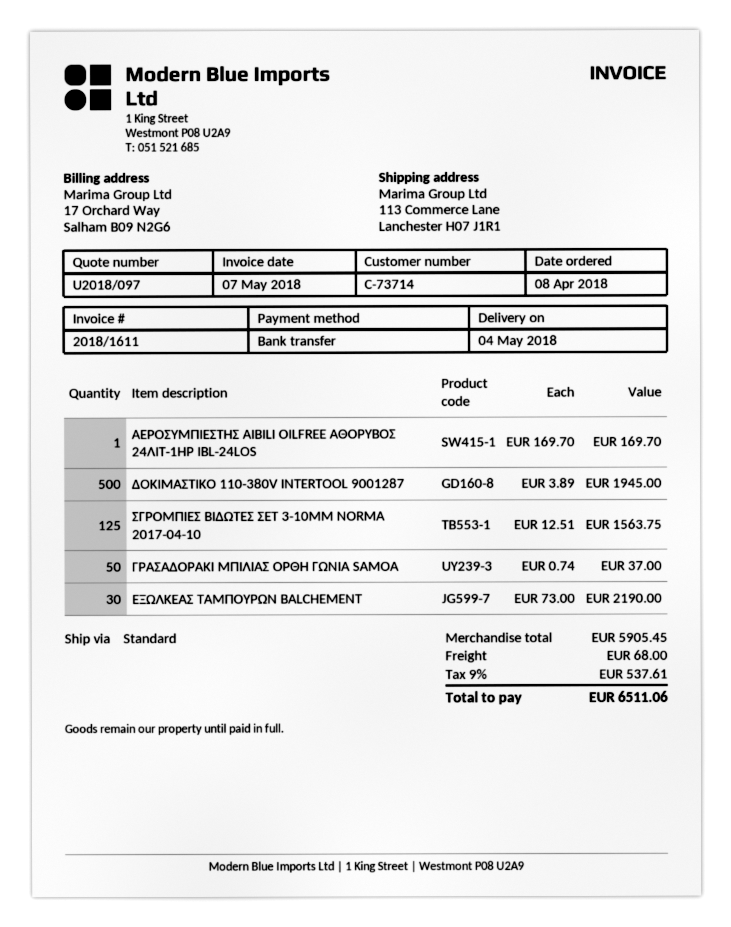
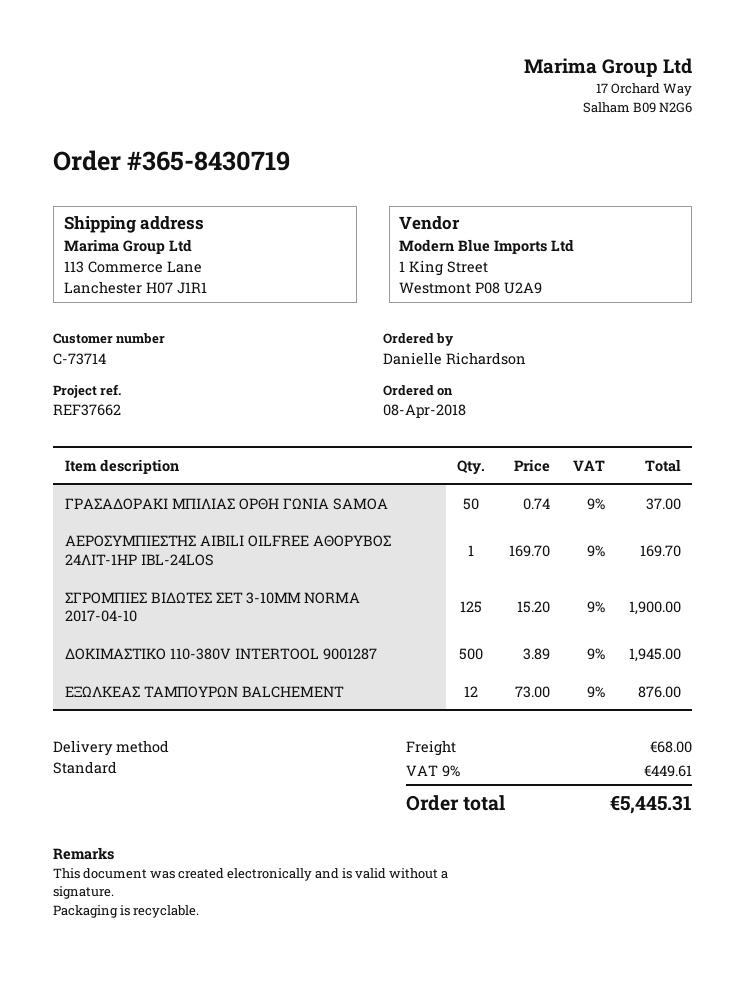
ΣΓΡΟΜΠΙΕΣ ΒΙΔΩΤΕΣ ΣΕΤ 3-10ΜΜ NORMA 2017-04-10: 125 x 12.51 = 1563.75 -> 125 x 15.20 = 1900.00
ΕΞΩΛΚΕΑΣ ΤΑΜΠΟΥΡΩΝ BALCHEMENT: 30 x 73.00 = 2190.00 -> 12 x 73.00 = 876.00
tax: 9% = 537.61 -> 9% = 449.61
total: 6511.06 -> 5445.31

